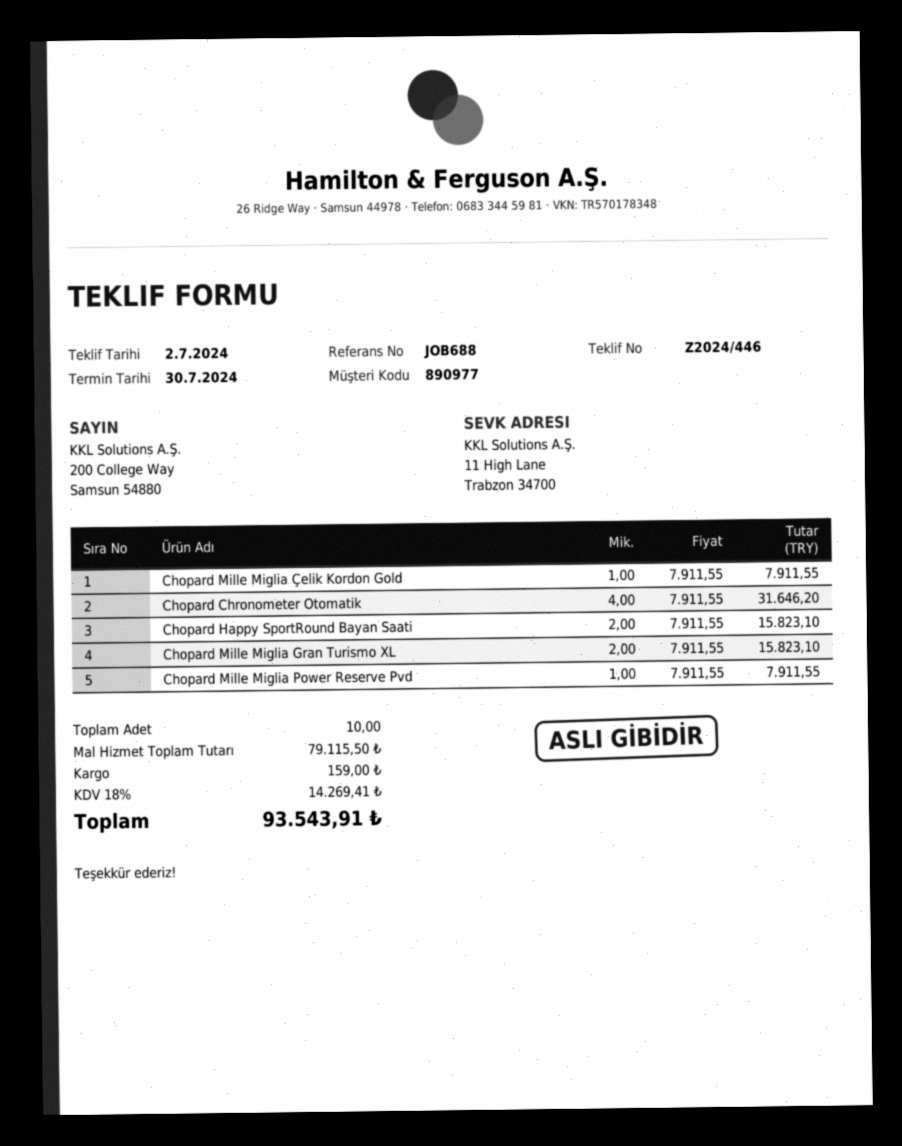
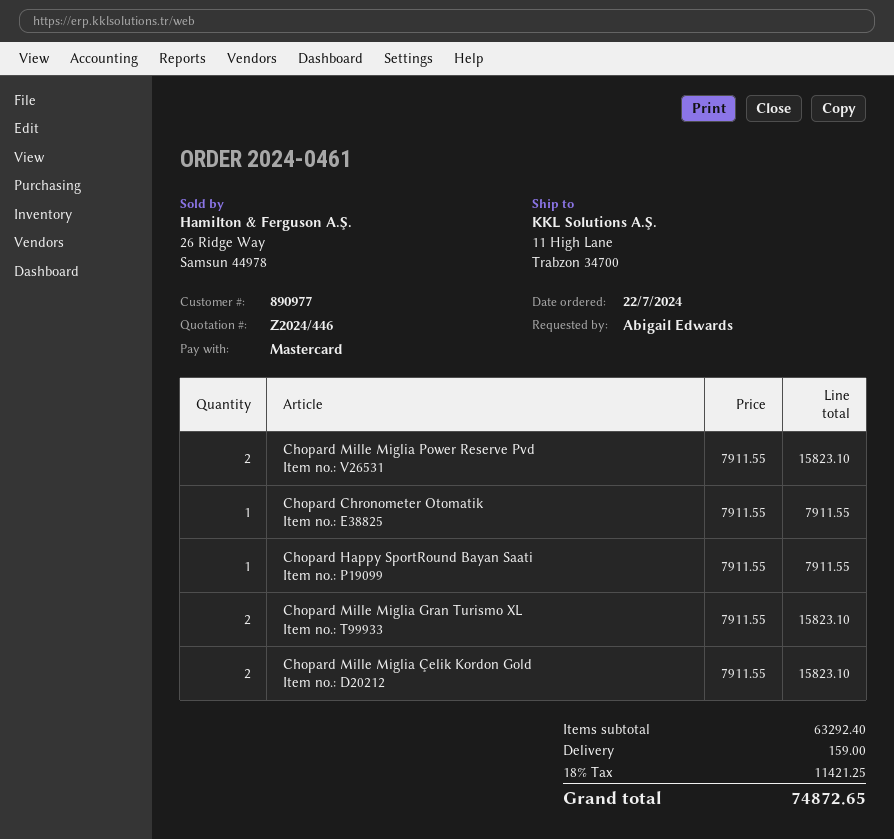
Chopard Mille Miglia Çelik Kordon Gold: 1 x 7911.55 = 7911.55 -> 2 x 7911.55 = 15823.10
Chopard Chronometer Otomatik: 4 x 7911.55 = 31646.20 -> 1 x 7911.55 = 7911.55
Chopard Happy SportRound Bayan Saati: 2 x 7911.55 = 15823.10 -> 1 x 7911.55 = 7911.55
Chopard Mille Miglia Power Reserve Pvd: 1 x 7911.55 = 7911.55 -> 2 x 7911.55 = 15823.10
subtotal: 79115.50 -> 63292.40
tax: 18% = 14269.41 -> 18% = 11421.25
total: 93543.91 -> 74872.65

